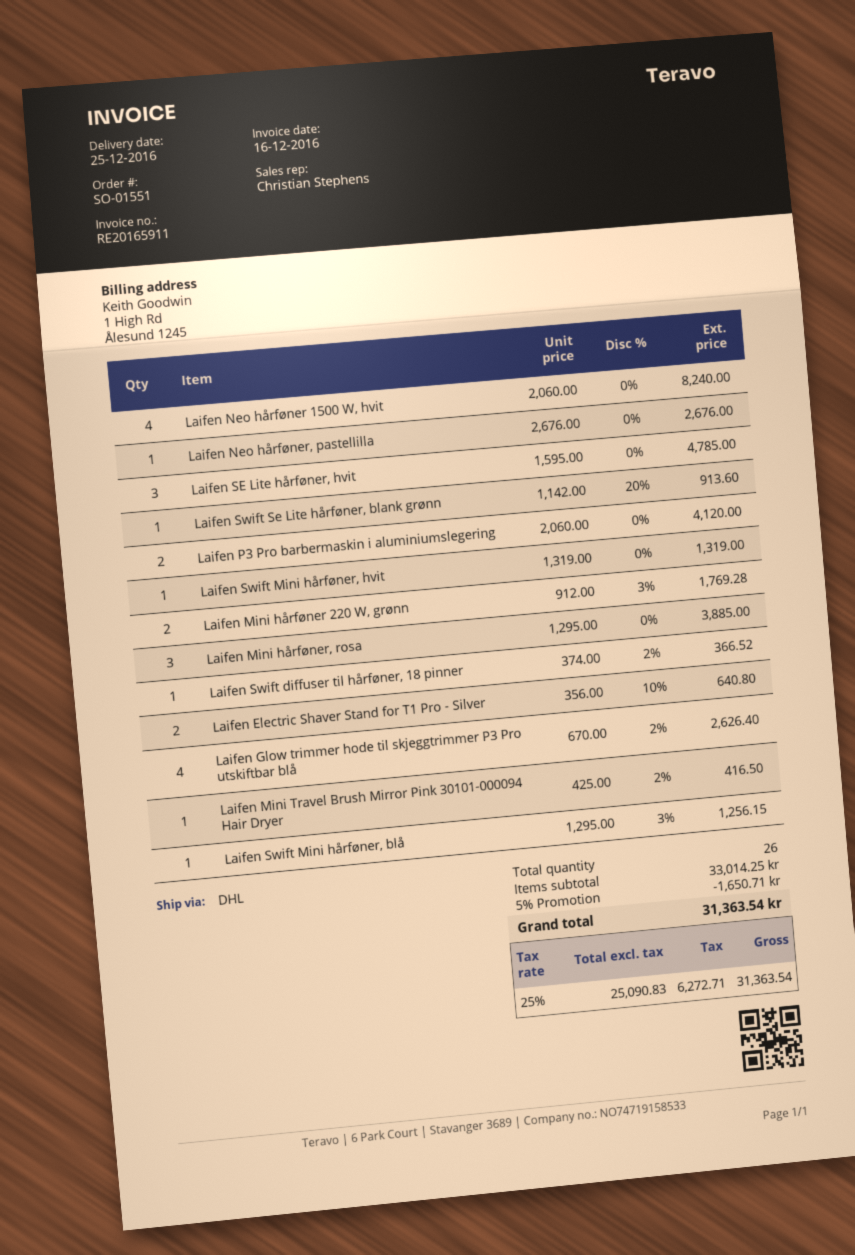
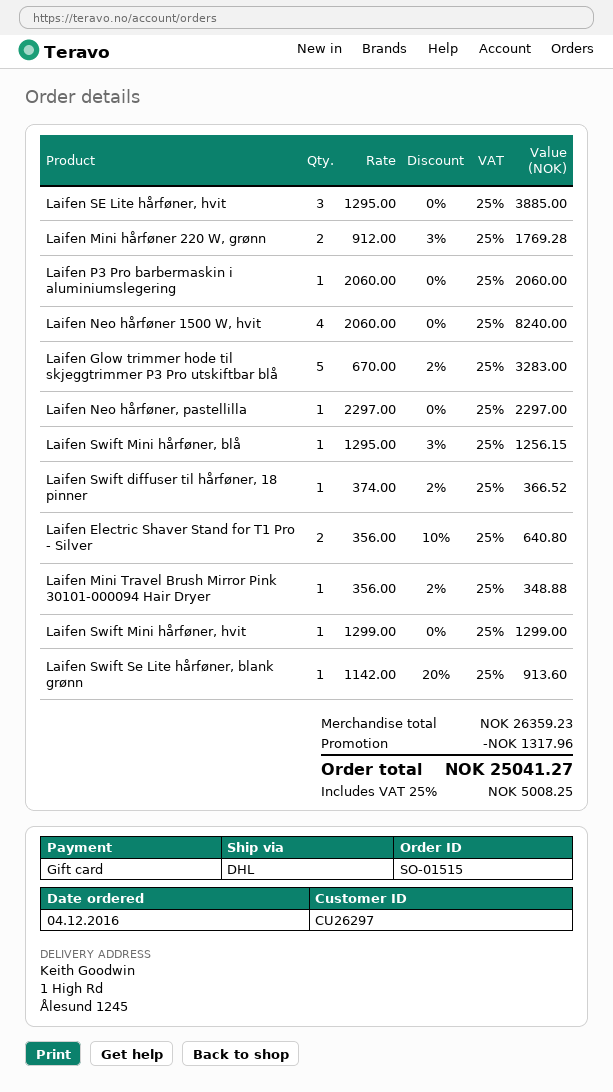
order number: SO-01551 -> SO-01515
Laifen Neo hårføner, pastellilla: 1 x 2676.00 = 2676.00 -> 1 x 2297.00 = 2297.00
Laifen SE Lite hårføner, hvit: 3 x 1595.00 = 4785.00 -> 3 x 1295.00 = 3885.00
Laifen P3 Pro barbermaskin i aluminiumslegering: 2 x 2060.00 = 4120.00 -> 1 x 2060.00 = 2060.00
Laifen Swift Mini hårføner, hvit: 1 x 1319.00 = 1319.00 -> 1 x 1299.00 = 1299.00
Laifen Mini hårføner, rosa: 3 x 1295.00 = 3885.00 -> none
Laifen Glow trimmer hode til skjeggtrimmer P3 Pro utskiftbar blå: 4 x 670.00 - 2% = 2626.40 -> 5 x 670.00 - 2% = 3283.00
Laifen Mini Travel Brush Mirror Pink 30101-000094 Hair Dryer: 1 x 425.00 - 2% = 416.50 -> 1 x 356.00 - 2% = 348.88
subtotal: 33014.25 -> 26359.23
discount: 1650.71 -> 1317.96
tax: 25% = 6272.71 -> 25% = 5008.25
total: 31363.54 -> 25041.27

